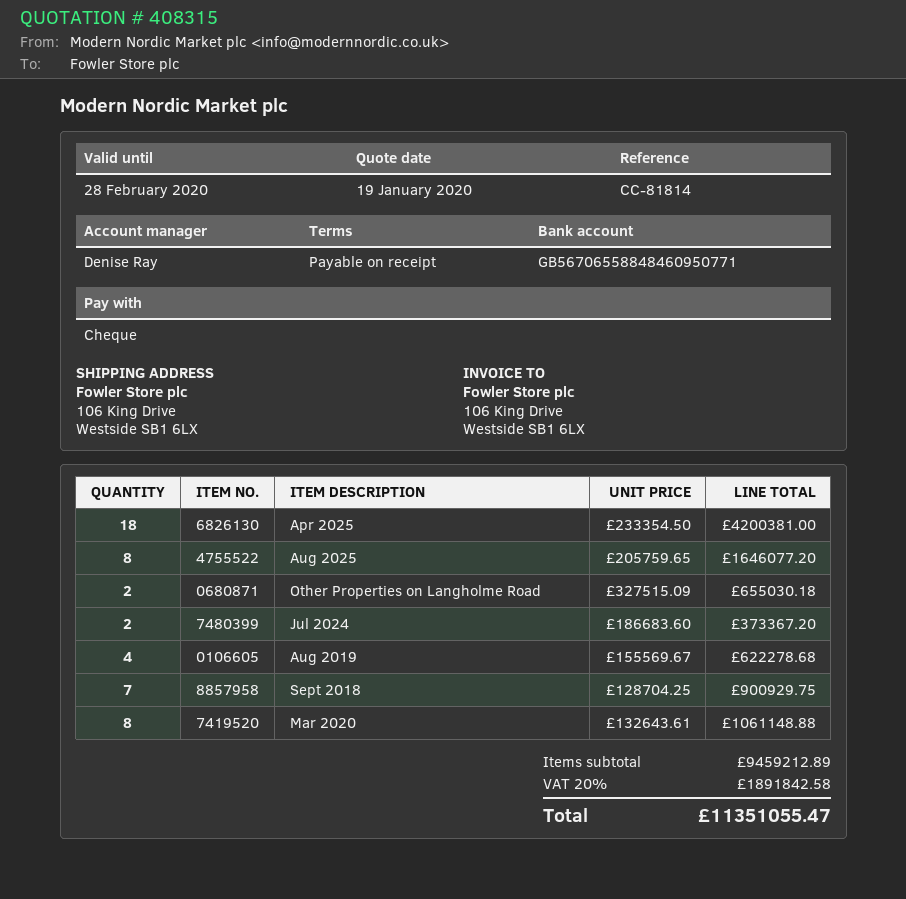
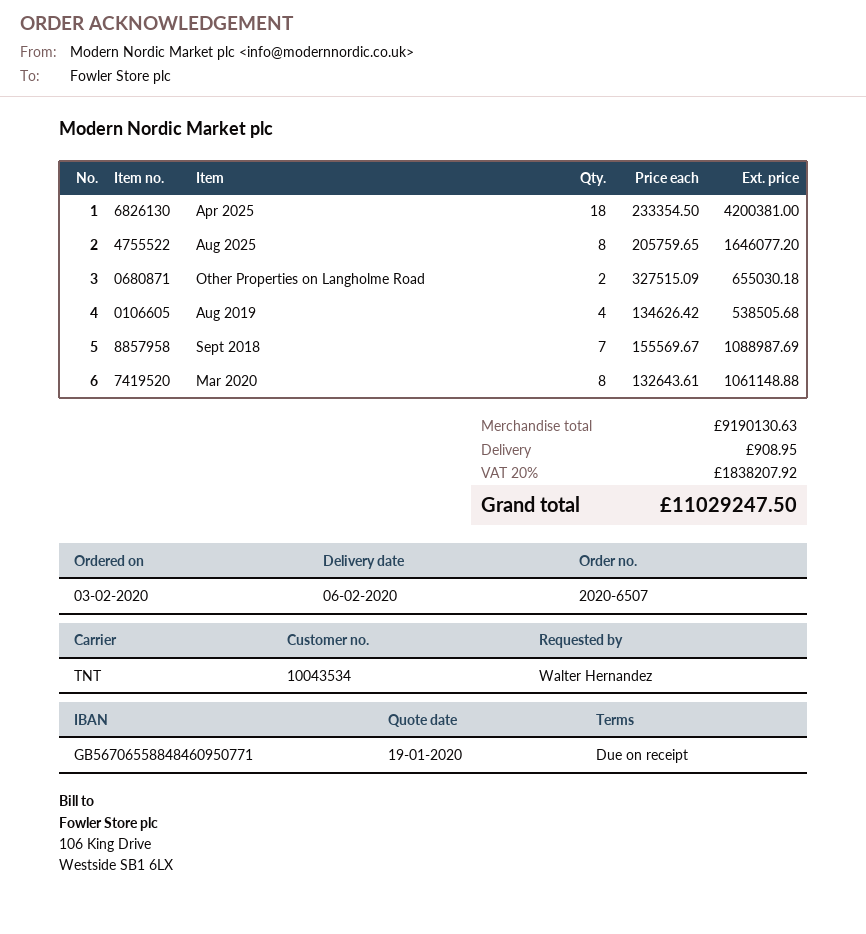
Jul 2024: 2 x 186683.60 = 373367.20 -> none
Aug 2019: 4 x 155569.67 = 622278.68 -> 4 x 134626.42 = 538505.68
Sept 2018: 7 x 128704.25 = 900929.75 -> 7 x 155569.67 = 1088987.69
subtotal: 9459212.89 -> 9190130.63
shipping: none -> 908.95
tax: 20% = 1891842.58 -> 20% = 1838207.92
total: 11351055.47 -> 11029247.50

